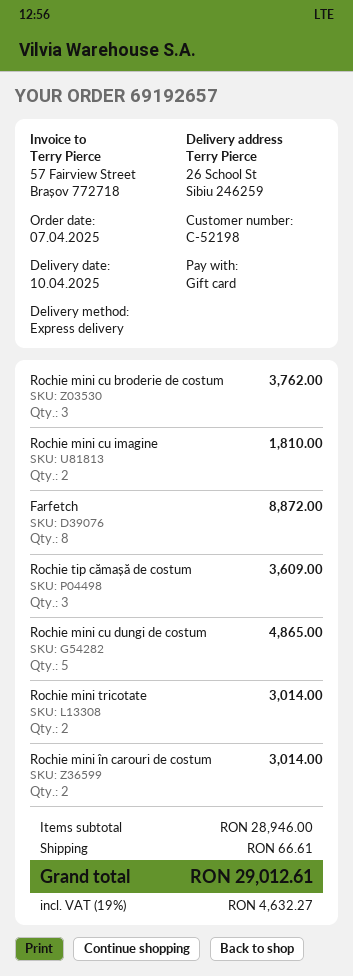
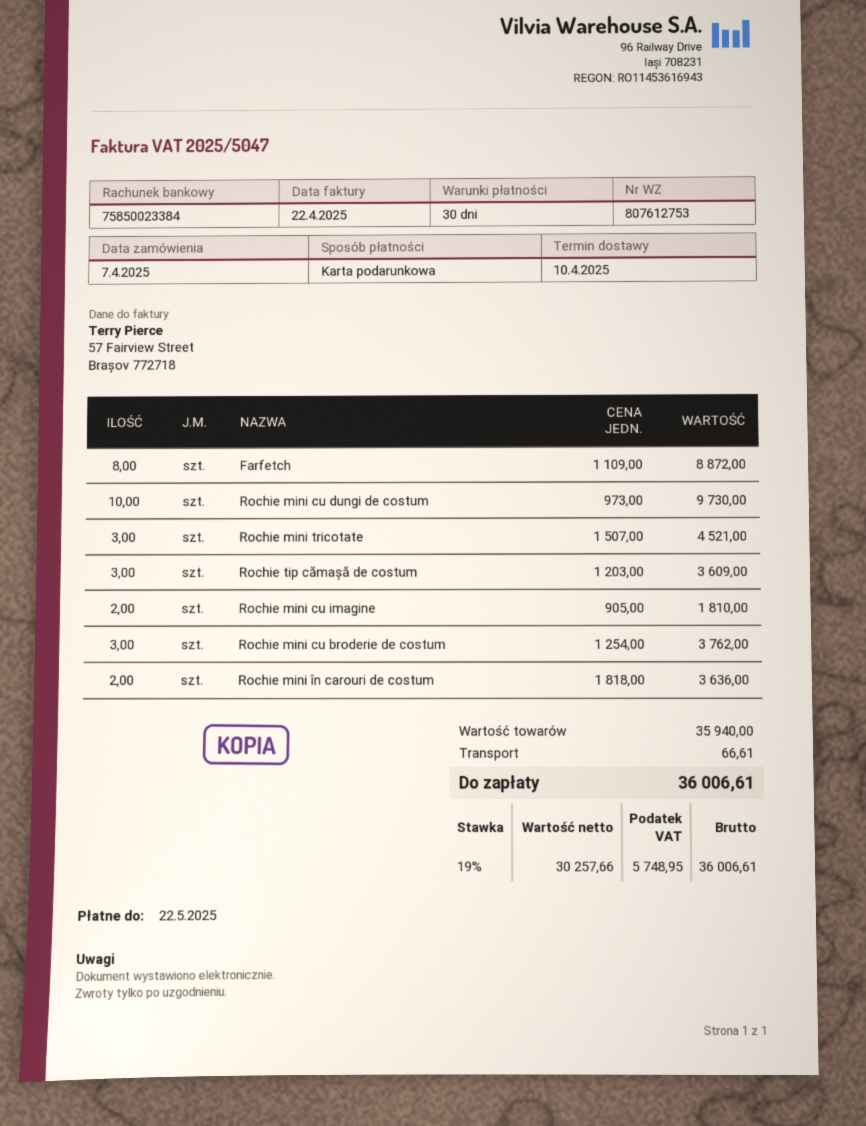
Rochie mini cu dungi de costum: 5 for 4865.00 -> 10 for 9730.00
Rochie mini tricotate: 2 for 3014.00 -> 3 for 4521.00
Rochie mini în carouri de costum: 2 for 3014.00 -> 2 for 3636.00
subtotal: 28946.00 -> 35940.00
tax: 19% = 4632.27 -> 19% = 5748.95
total: 29012.61 -> 36006.61

